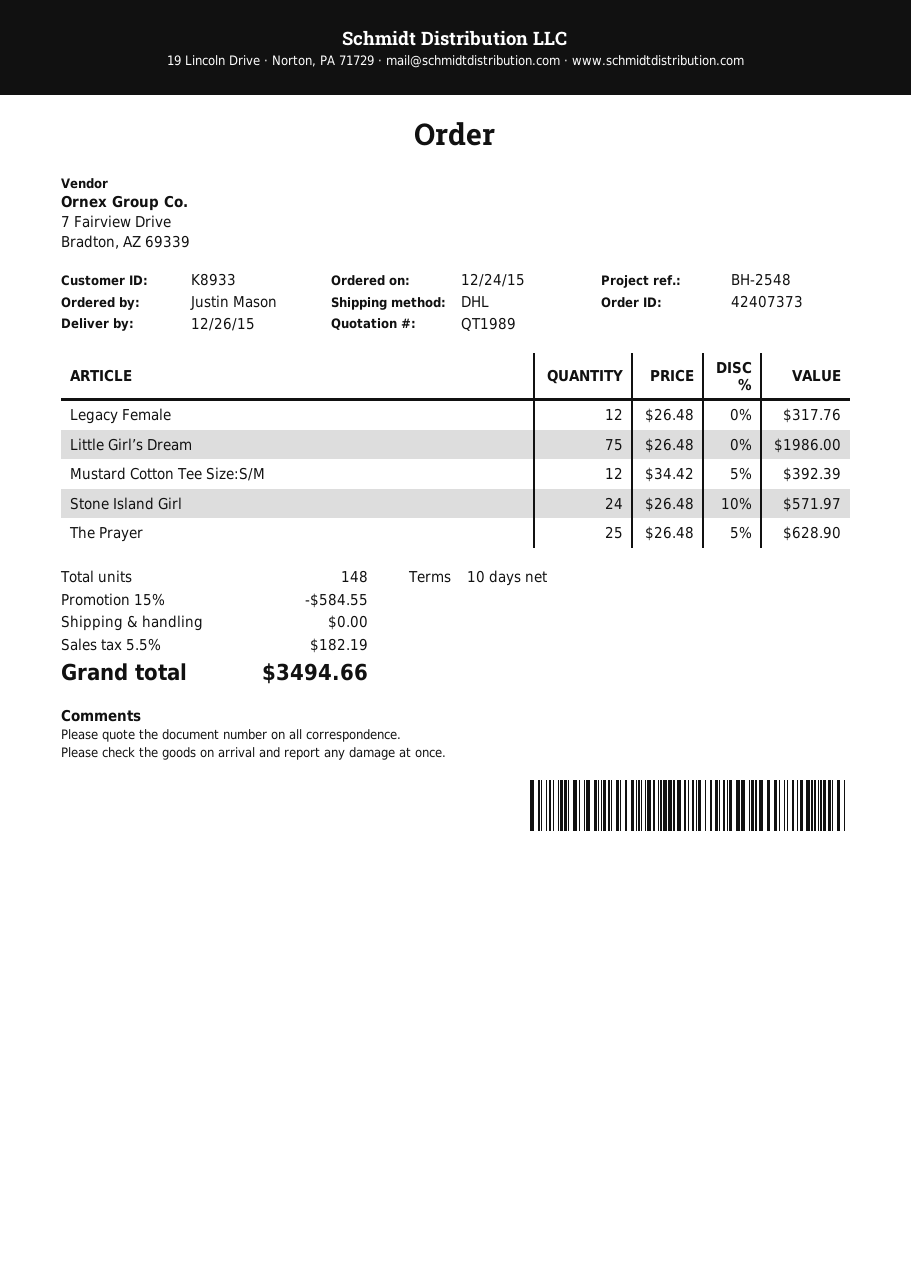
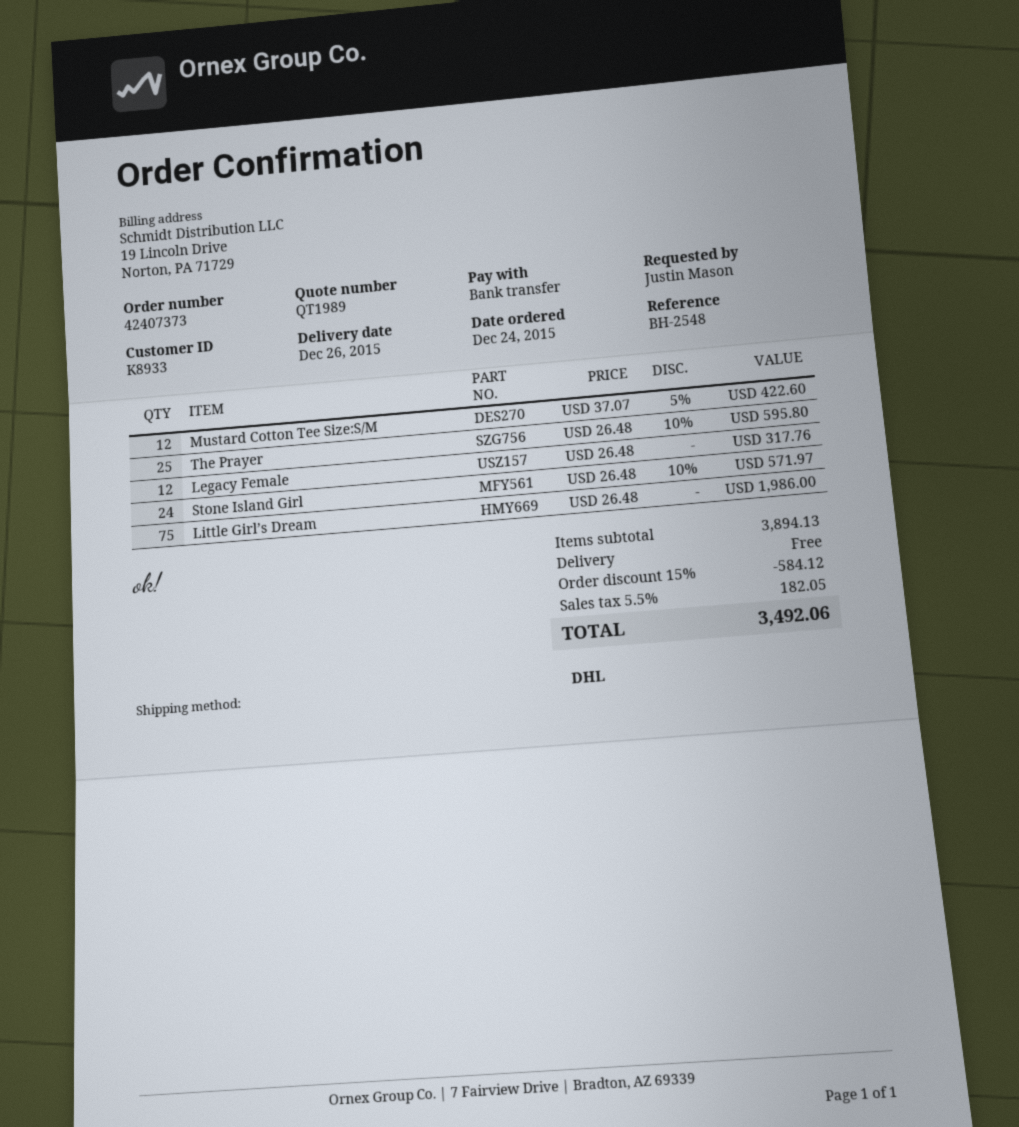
Mustard Cotton Tee Size:S/M: 12 x 34.42 - 5% = 392.39 -> 12 x 37.07 - 5% = 422.60
The Prayer: 25 x 26.48 - 5% = 628.90 -> 25 x 26.48 - 10% = 595.80
discount: 15% = 584.55 -> 15% = 584.12
tax: 5.5% = 182.19 -> 5.5% = 182.05
total: 3494.66 -> 3492.06

